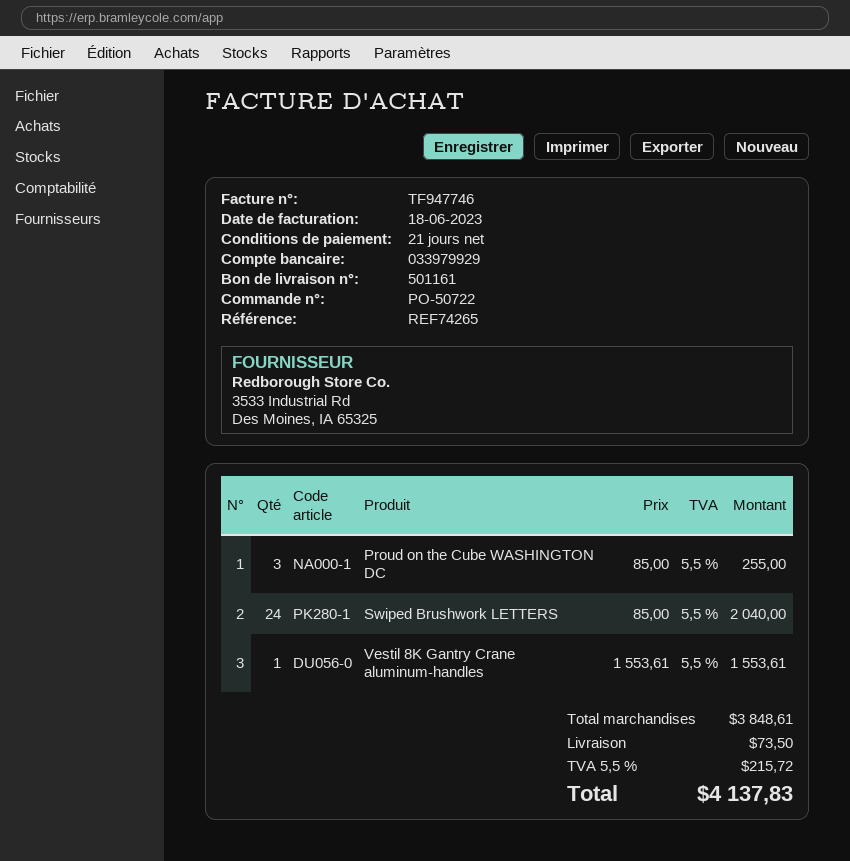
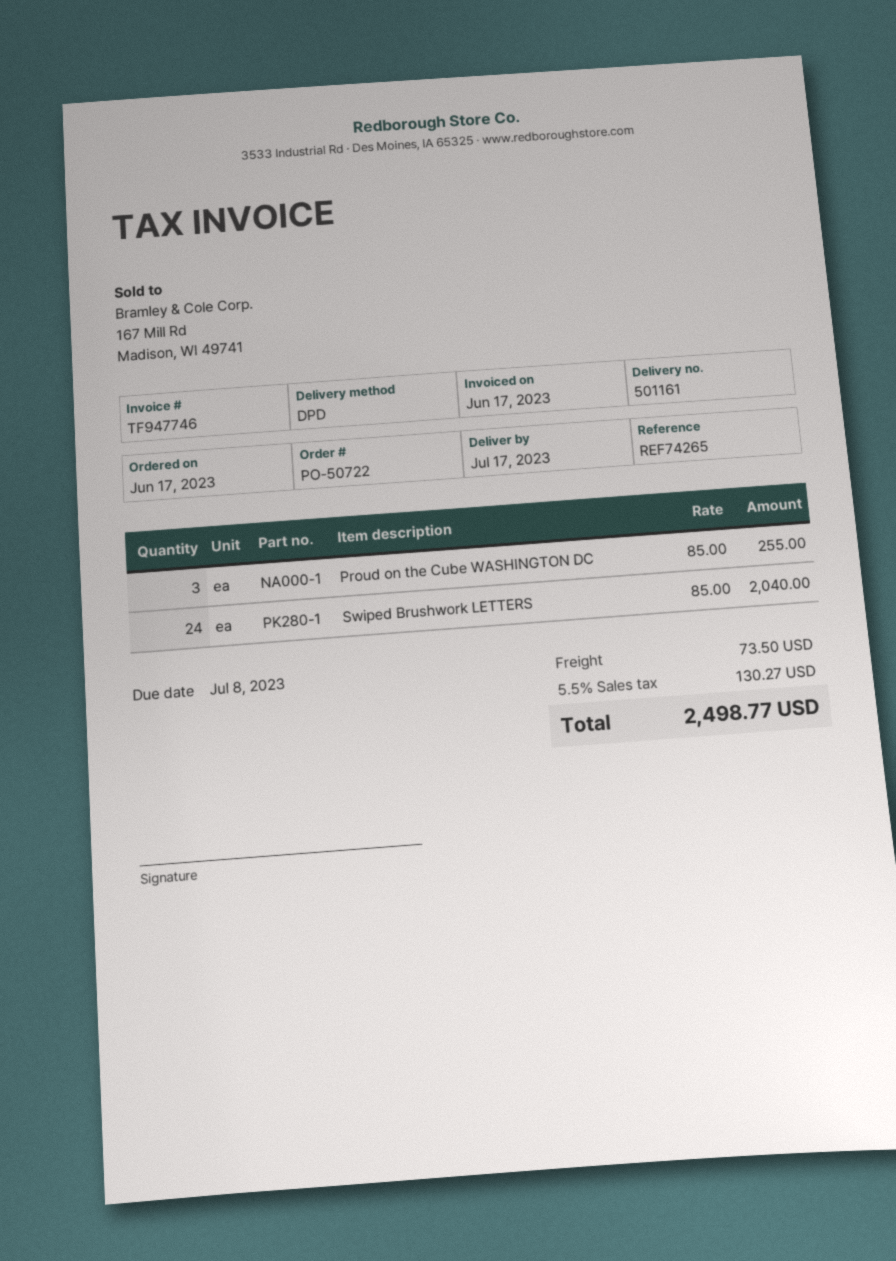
invoice date: 2023-06-18 -> 2023-06-17
Vestil 8K Gantry Crane aluminum-handles: 1 x 1553.61 = 1553.61 -> none
tax: 5.5% = 215.72 -> 5.5% = 130.27
total: 4137.83 -> 2498.77

